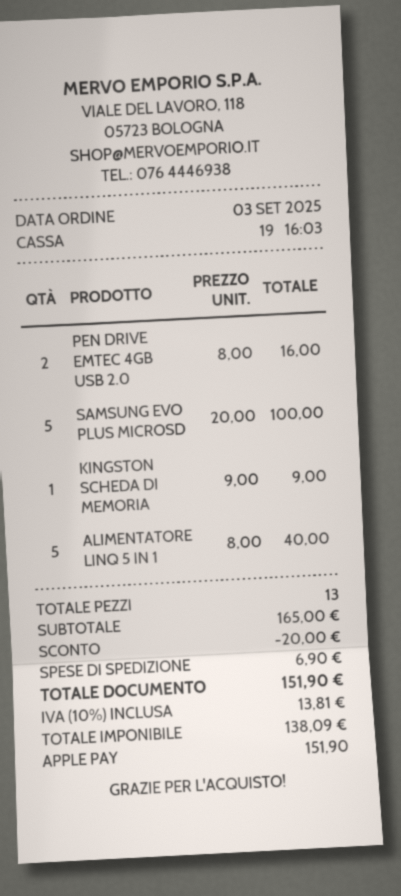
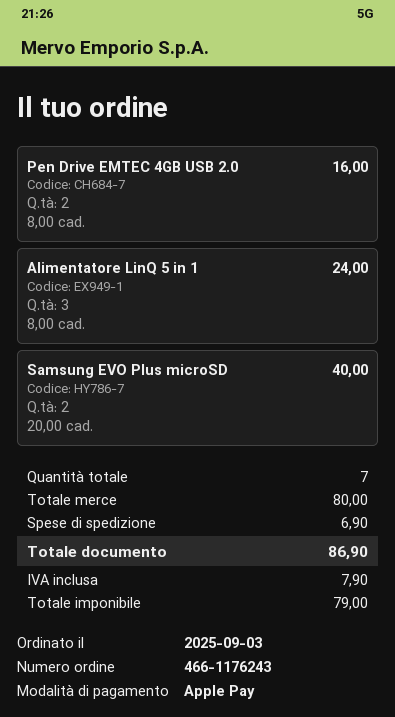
SAMSUNG EVO PLUS MICROSD: 5 x 20.00 = 100.00 -> 2 x 20.00 = 40.00
KINGSTON SCHEDA DI MEMORIA: 1 x 9.00 = 9.00 -> none
ALIMENTATORE LINQ 5 IN 1: 5 x 8.00 = 40.00 -> 3 x 8.00 = 24.00
total quantity: 13 -> 7
subtotal: 165.00 -> 80.00
discount: 20.00 -> none
net: 138.09 -> 79.00
tax: 13.81 -> 7.90
total: 151.90 -> 86.90

